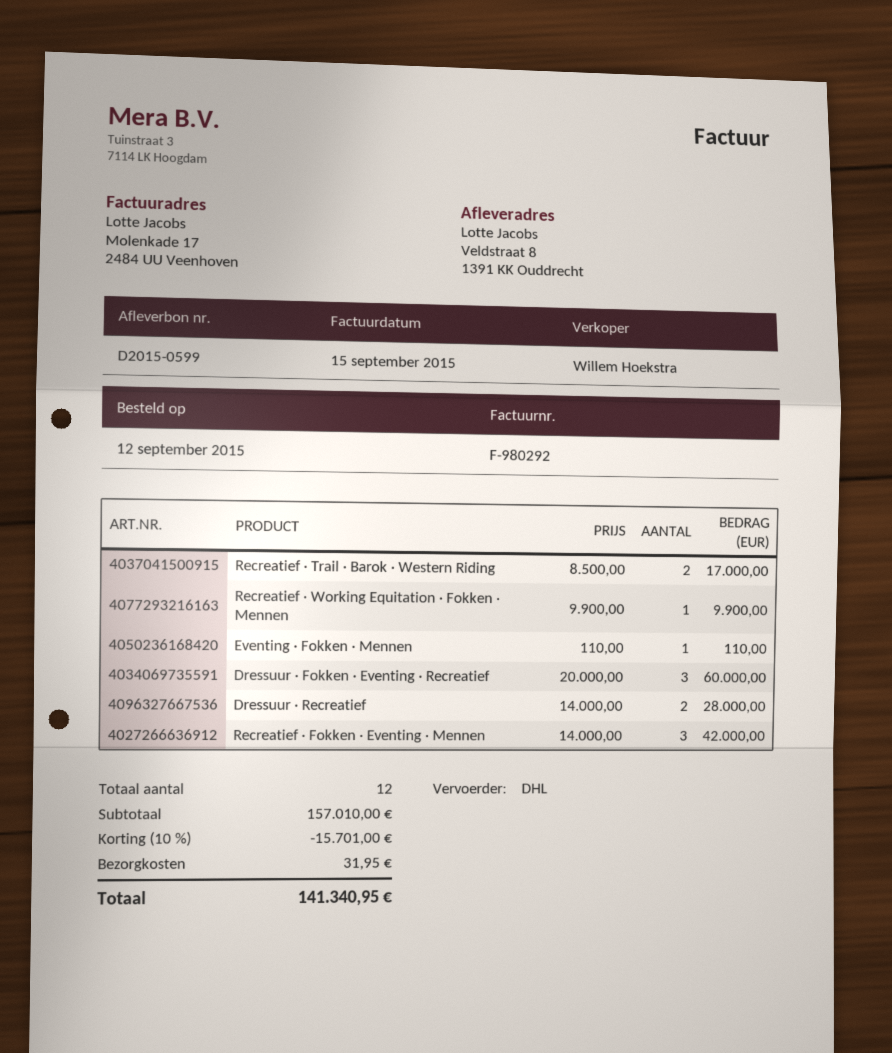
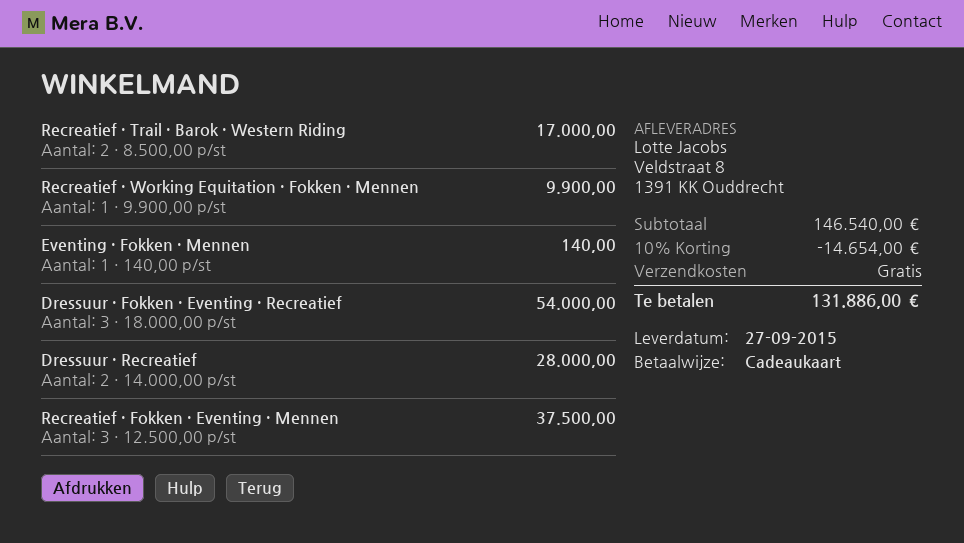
Eventing · Fokken · Mennen: 1 x 110.00 = 110.00 -> 1 x 140.00 = 140.00
Dressuur · Fokken · Eventing · Recreatief: 3 x 20000.00 = 60000.00 -> 3 x 18000.00 = 54000.00
Recreatief · Fokken · Eventing · Mennen: 3 x 14000.00 = 42000.00 -> 3 x 12500.00 = 37500.00
subtotal: 157010.00 -> 146540.00
discount: 10% = 15701.00 -> 10% = 14654.00
shipping: 31.95 -> 0.00
total: 141340.95 -> 131886.00

